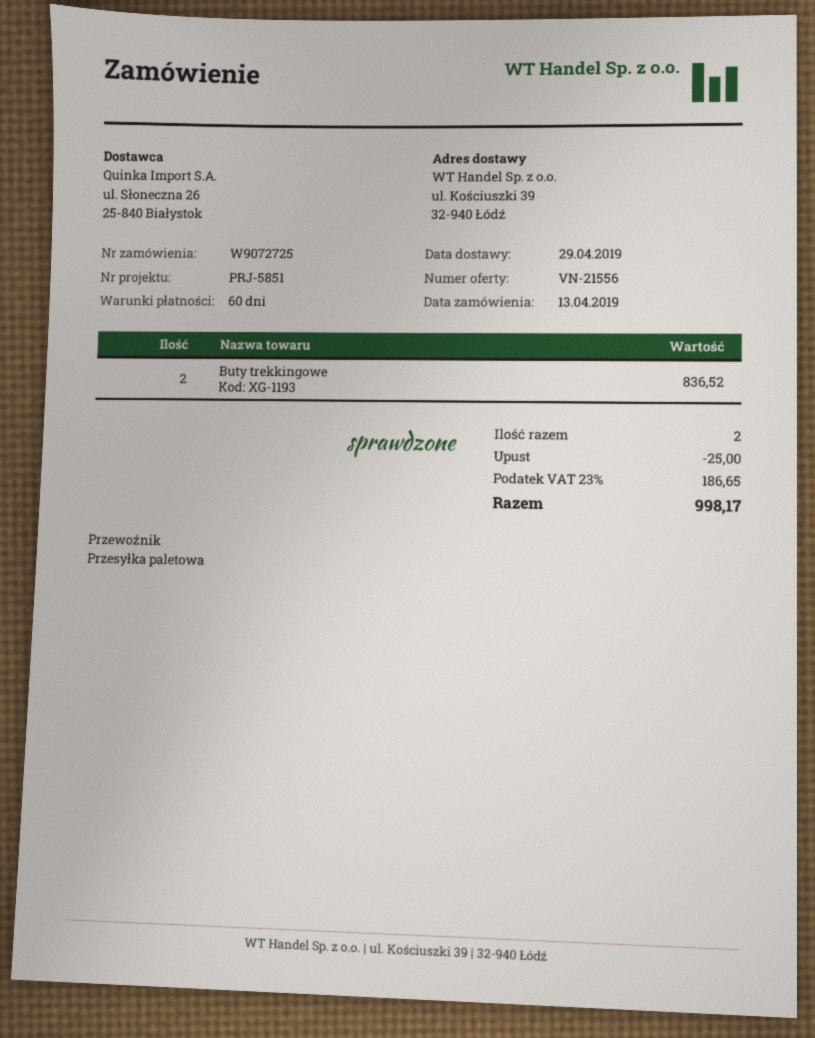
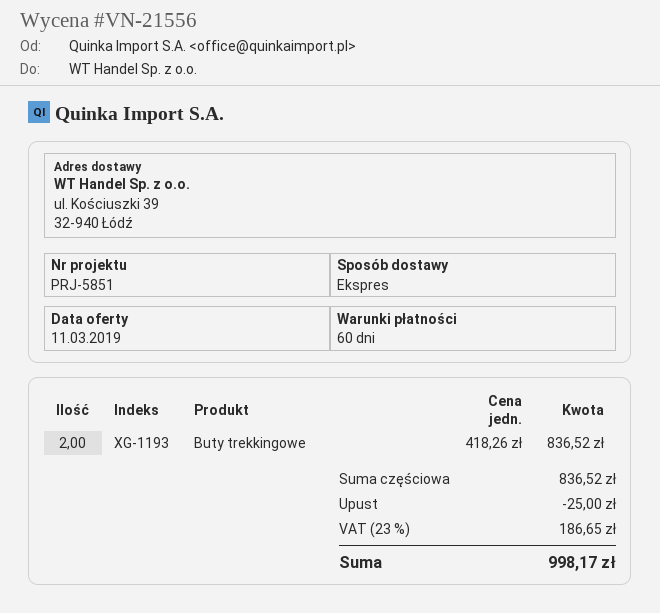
shipping method: pallet freight -> express

